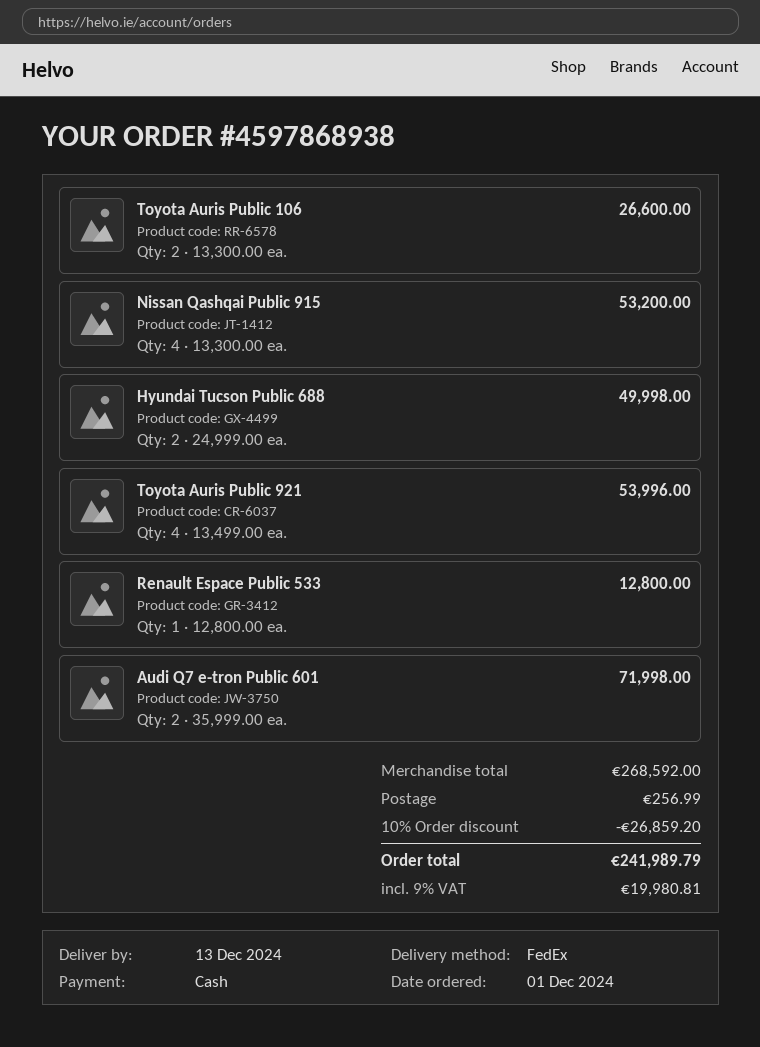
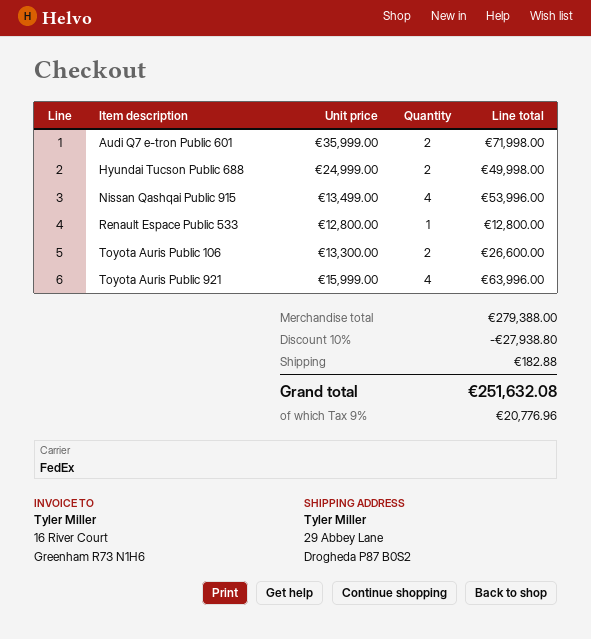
Nissan Qashqai Public 915: 4 x 13300.00 = 53200.00 -> 4 x 13499.00 = 53996.00
Toyota Auris Public 921: 4 x 13499.00 = 53996.00 -> 4 x 15999.00 = 63996.00
subtotal: 268592.00 -> 279388.00
discount: 10% = 26859.20 -> 10% = 27938.80
shipping: 256.99 -> 182.88
tax: 9% = 19980.81 -> 9% = 20776.96
total: 241989.79 -> 251632.08

